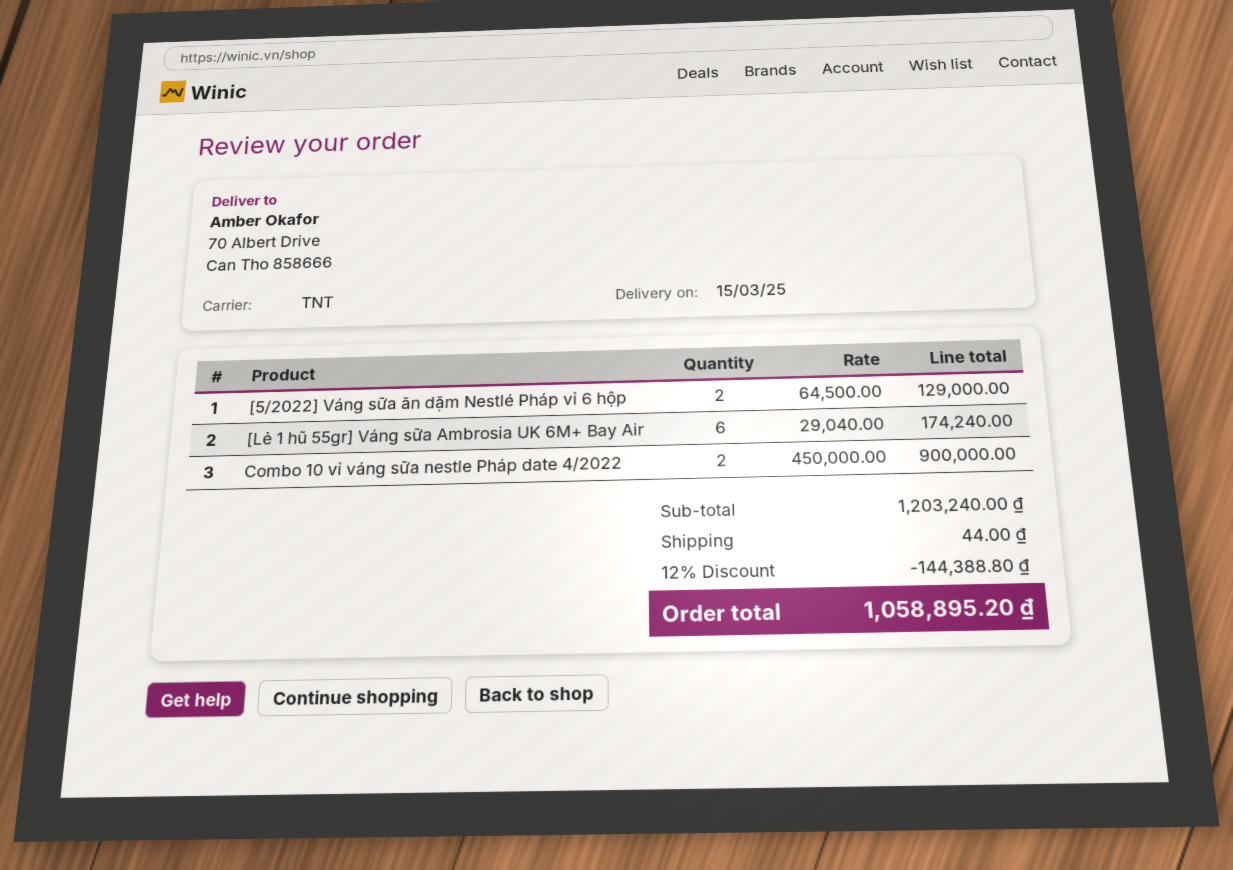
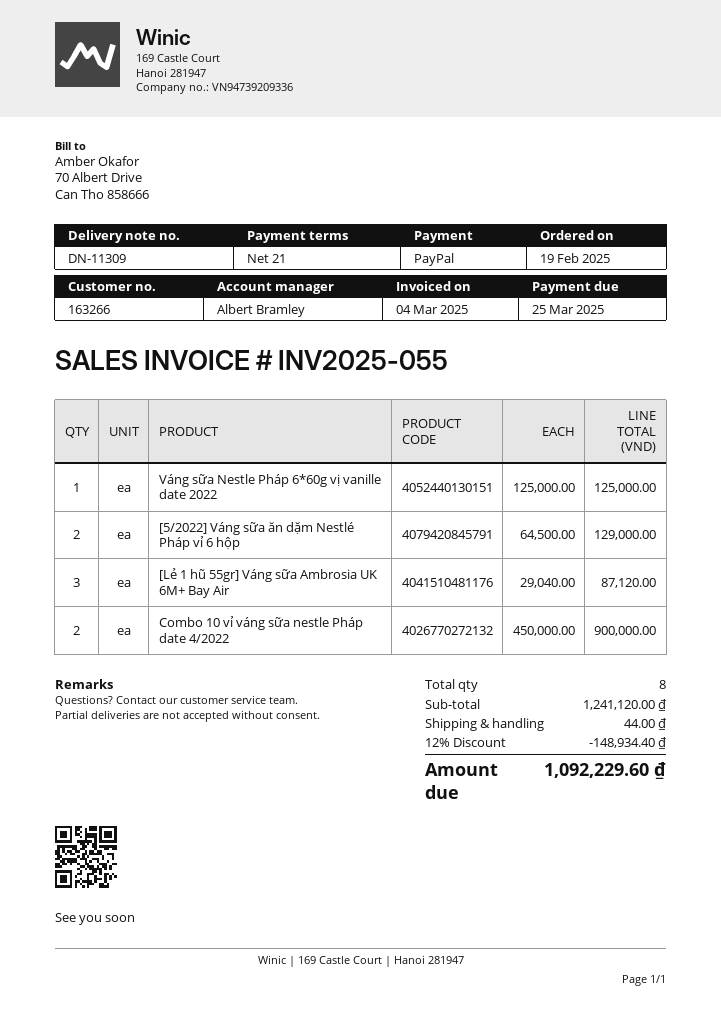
[Lẻ 1 hũ 55gr] Váng sữa Ambrosia UK 6M+ Bay Air: 6 x 29040.00 = 174240.00 -> 3 x 29040.00 = 87120.00
Váng sữa Nestle Pháp 6*60g vị vanille date 2022: none -> 1 x 125000.00 = 125000.00
subtotal: 1203240.00 -> 1241120.00
discount: 12% = 144388.80 -> 12% = 148934.40
total: 1058895.20 -> 1092229.60

